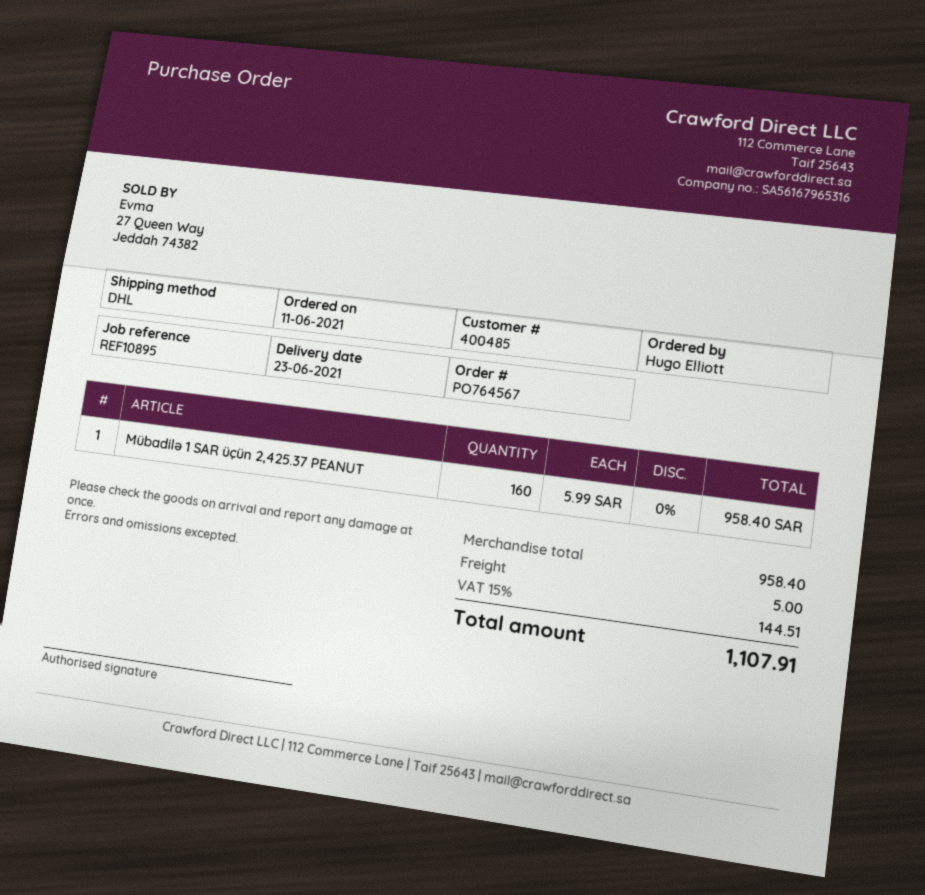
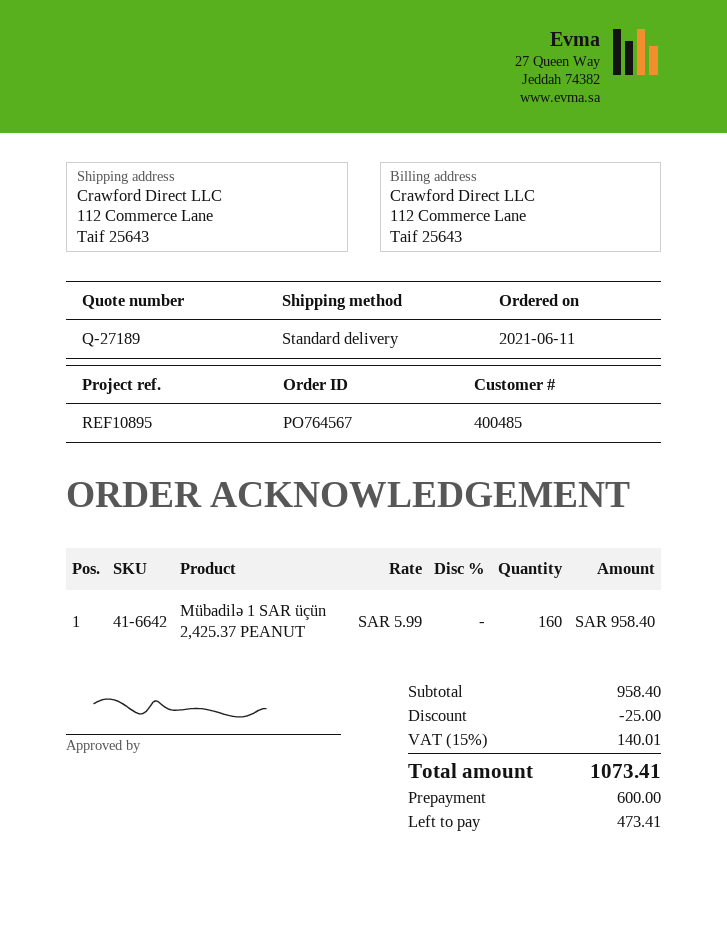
shipping method: DHL -> standard
discount: none -> 25.00
shipping: 5.00 -> none
tax: 15% = 144.51 -> 15% = 140.01
total: 1107.91 -> 1073.41

